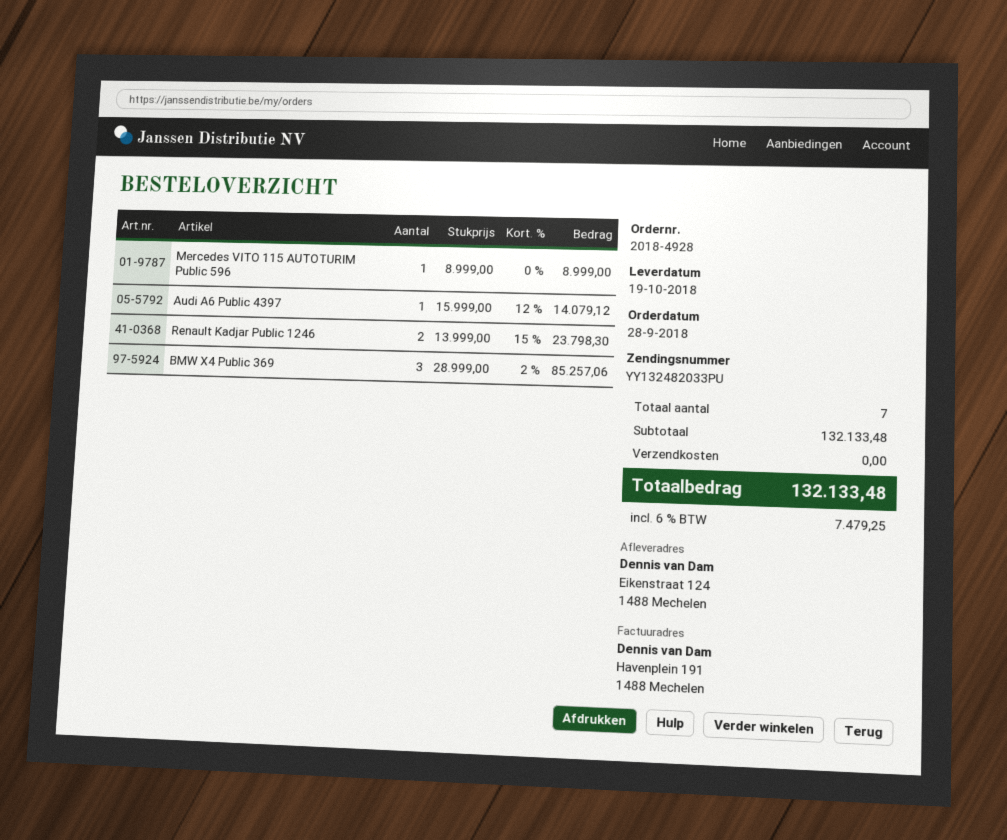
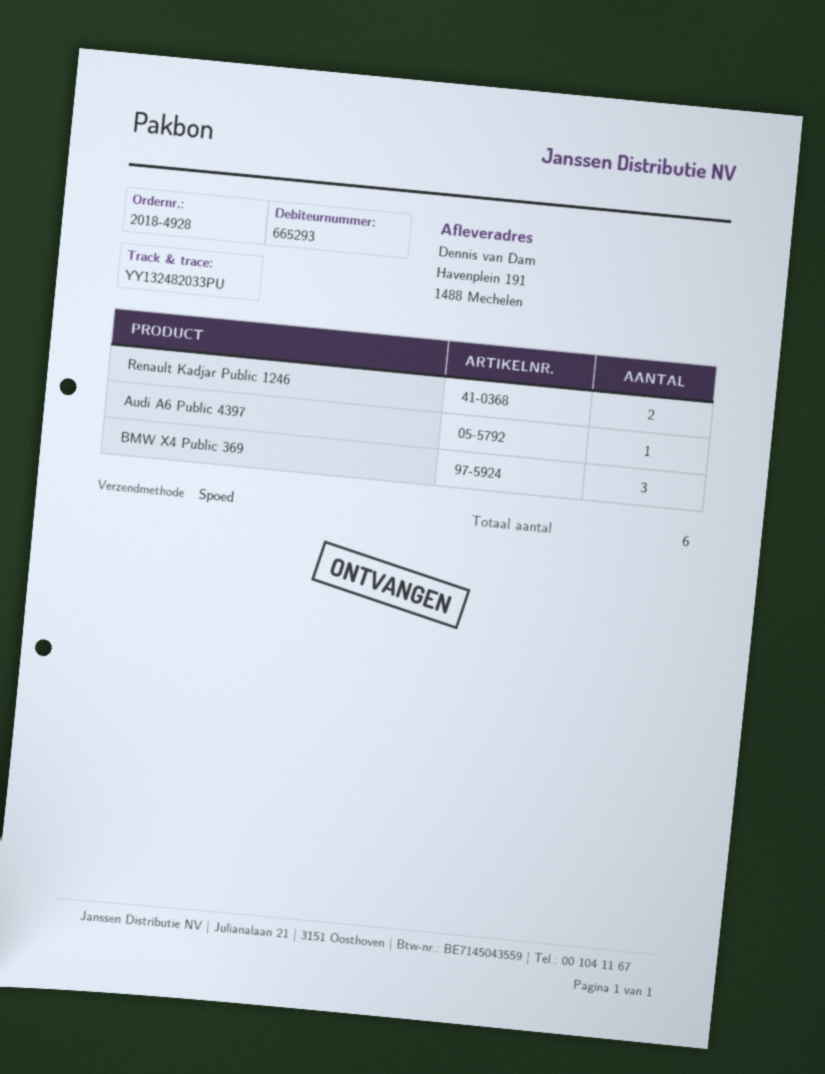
ship to: Eikenstraat 124, 1488 Mechelen -> Havenplein 191, 1488 Mechelen
Mercedes VITO 115 AUTOTURIM Public 596: 1 -> none
total quantity: 7 -> 6

